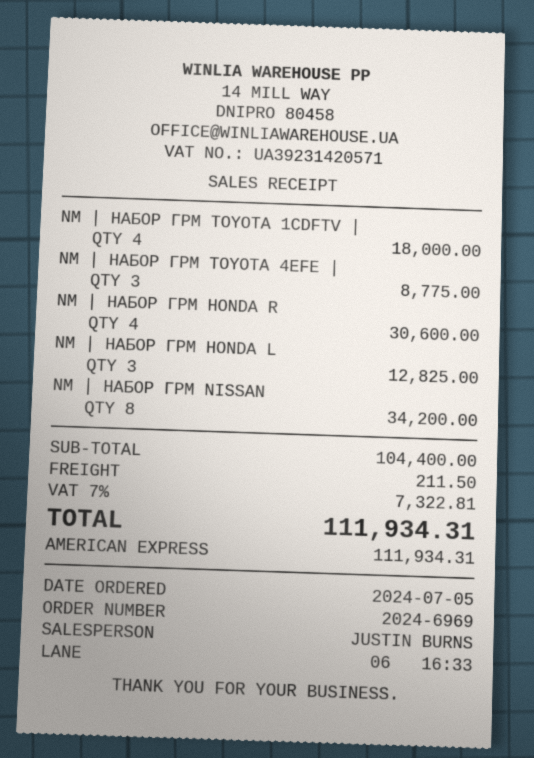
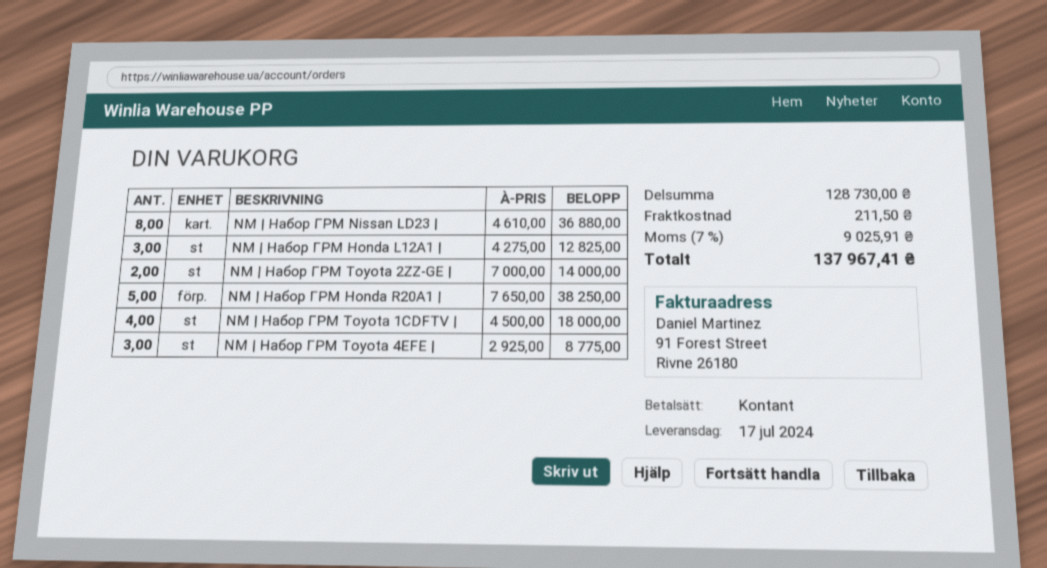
payment method: American Express -> cash
NM | НАБОР ГРМ HONDA R: 4 for 30600.00 -> 5 for 38250.00
NM | НАБОР ГРМ NISSAN: 8 for 34200.00 -> 8 for 36880.00
NM | Набор ГРМ Toyota 2ZZ-GE |: none -> 2 for 14000.00
subtotal: 104400.00 -> 128730.00
tax: 7% = 7322.81 -> 7% = 9025.91
total: 111934.31 -> 137967.41

